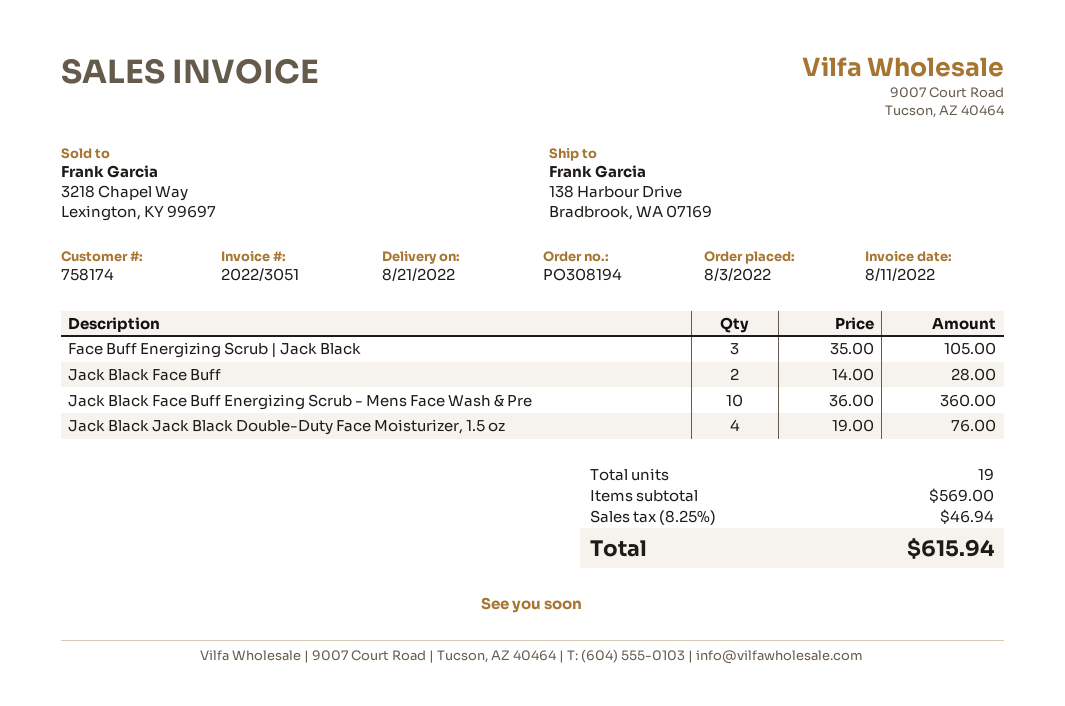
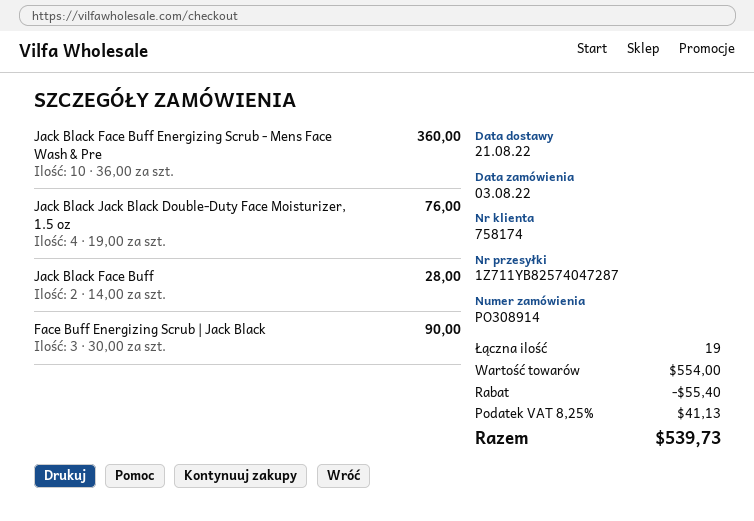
order number: PO308194 -> PO308914
Face Buff Energizing Scrub | Jack Black: 3 x 35.00 = 105.00 -> 3 x 30.00 = 90.00
subtotal: 569.00 -> 554.00
discount: none -> 55.40
tax: 8.25% = 46.94 -> 8.25% = 41.13
total: 615.94 -> 539.73

